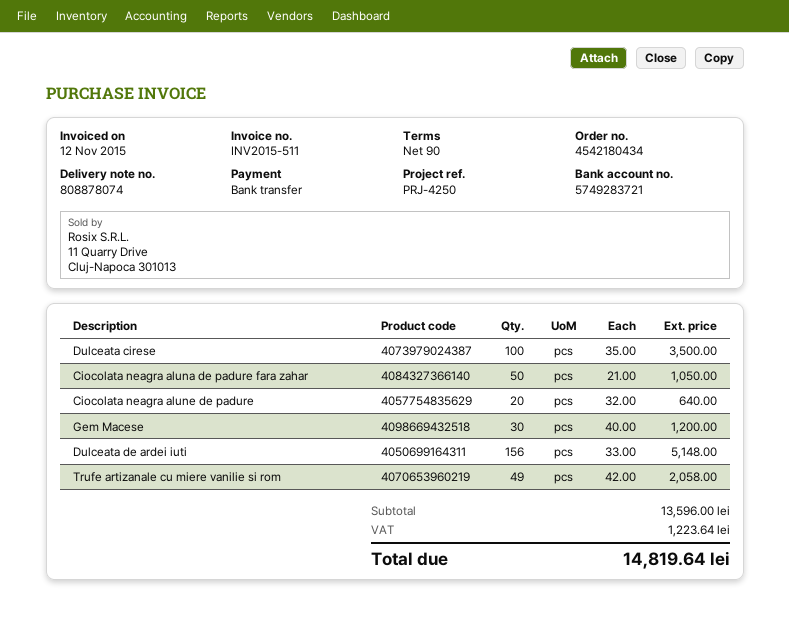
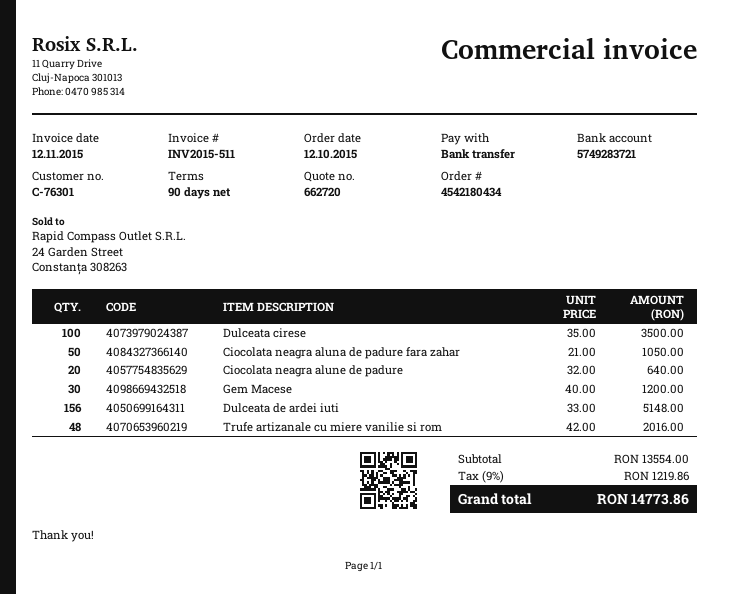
Trufe artizanale cu miere vanilie si rom: 49 x 42.00 = 2058.00 -> 48 x 42.00 = 2016.00
subtotal: 13596.00 -> 13554.00
tax: 1223.64 -> 1219.86
total: 14819.64 -> 14773.86

